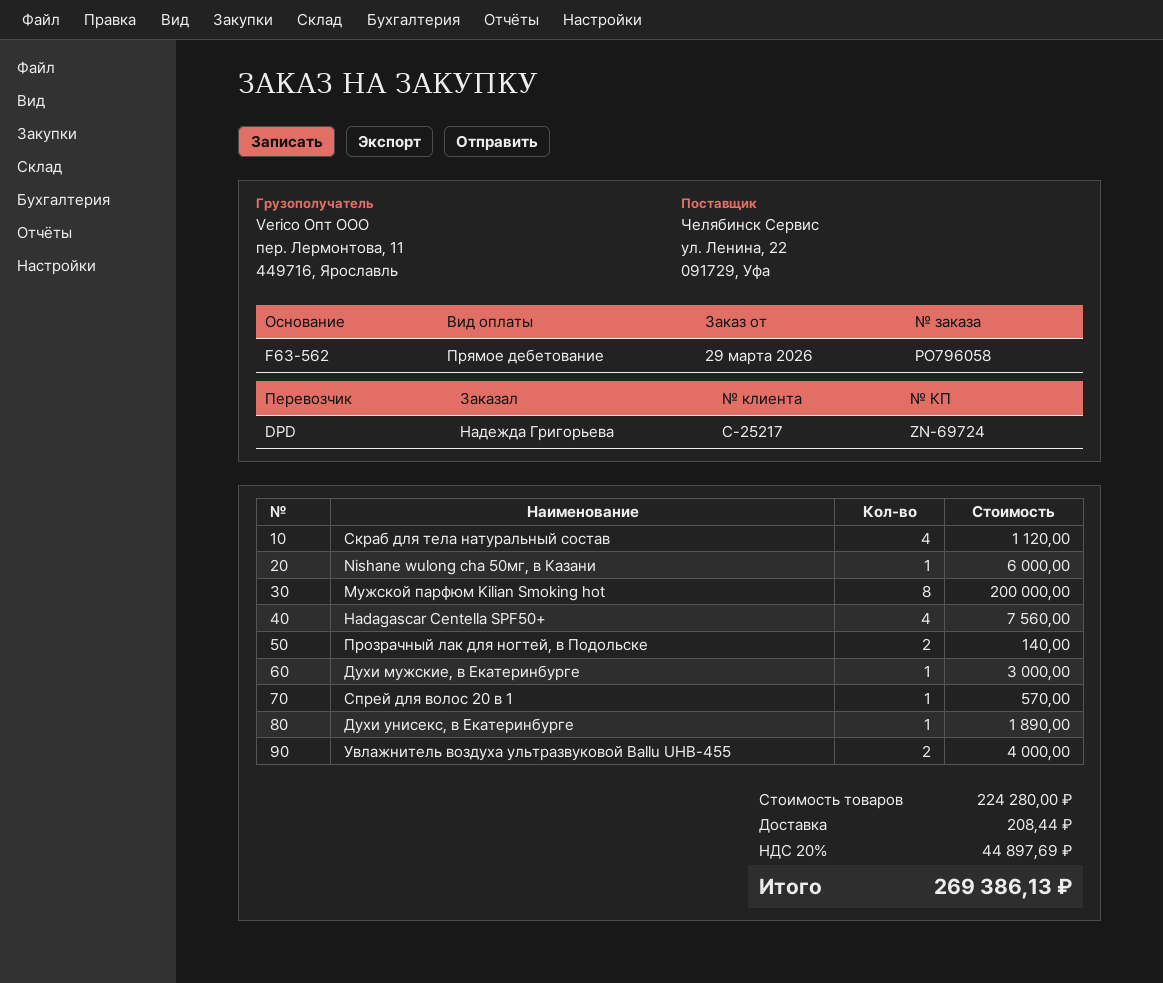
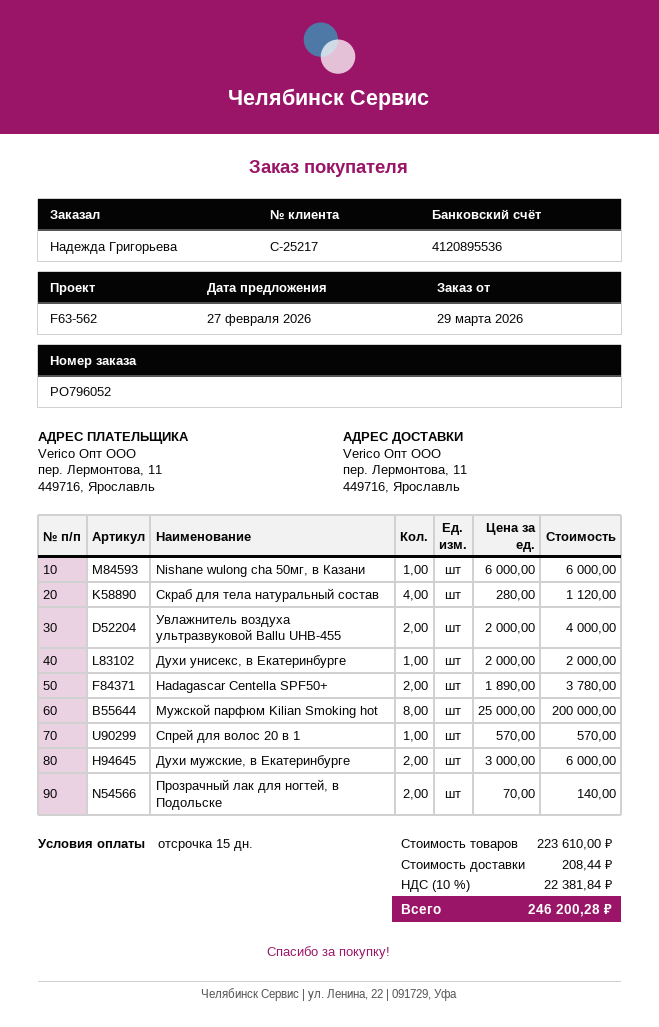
order number: PO796058 -> PO796052
Hadagascar Centella SPF50+: 4 for 7560.00 -> 2 for 3780.00
Духи мужские, в Екатеринбурге: 1 for 3000.00 -> 2 for 6000.00
Духи унисекс, в Екатеринбурге: 1 for 1890.00 -> 1 for 2000.00
subtotal: 224280.00 -> 223610.00
tax: 20% = 44897.69 -> 10% = 22381.84
total: 269386.13 -> 246200.28

